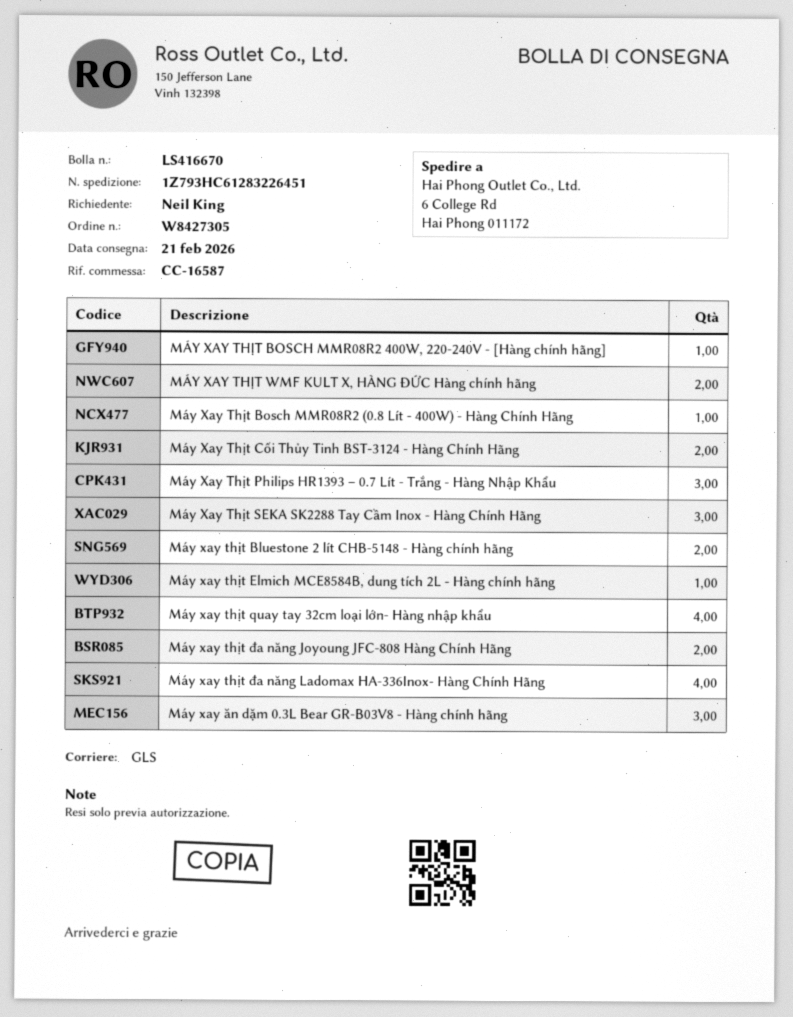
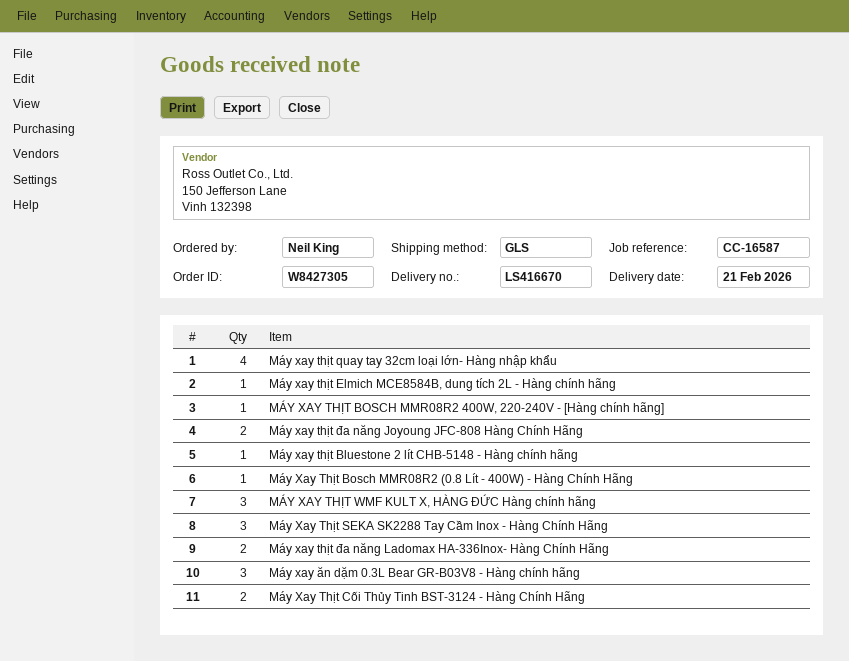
MÁY XAY THỊT WMF KULT X, HÀNG ĐỨC Hàng chính hãng: 2 -> 3
Máy Xay Thịt Philips HR1393 – 0.7 Lít - Trắng - Hàng Nhập Khẩu: 3 -> none
Máy xay thịt Bluestone 2 lít CHB-5148 - Hàng chính hãng: 2 -> 1
Máy xay thịt đa năng Ladomax HA-336Inox- Hàng Chính Hãng: 4 -> 2

